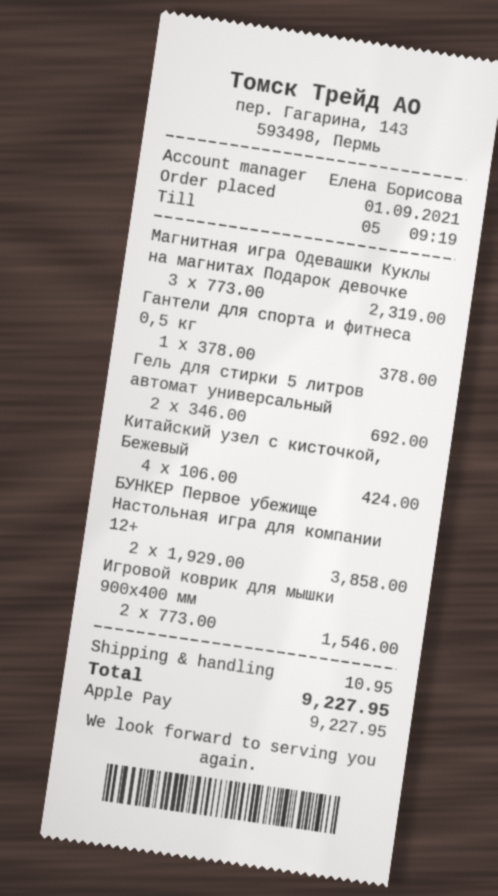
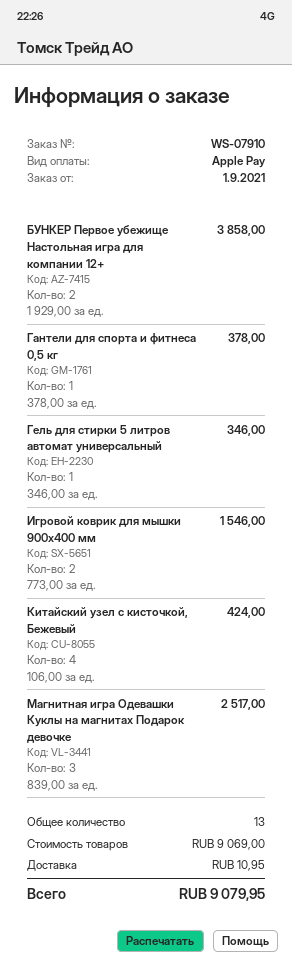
Магнитная игра Одевашки Куклы на магнитах Подарок девочке: 3 x 773.00 = 2319.00 -> 3 x 839.00 = 2517.00
Гель для стирки 5 литров автомат универсальный: 2 x 346.00 = 692.00 -> 1 x 346.00 = 346.00
total: 9227.95 -> 9079.95

